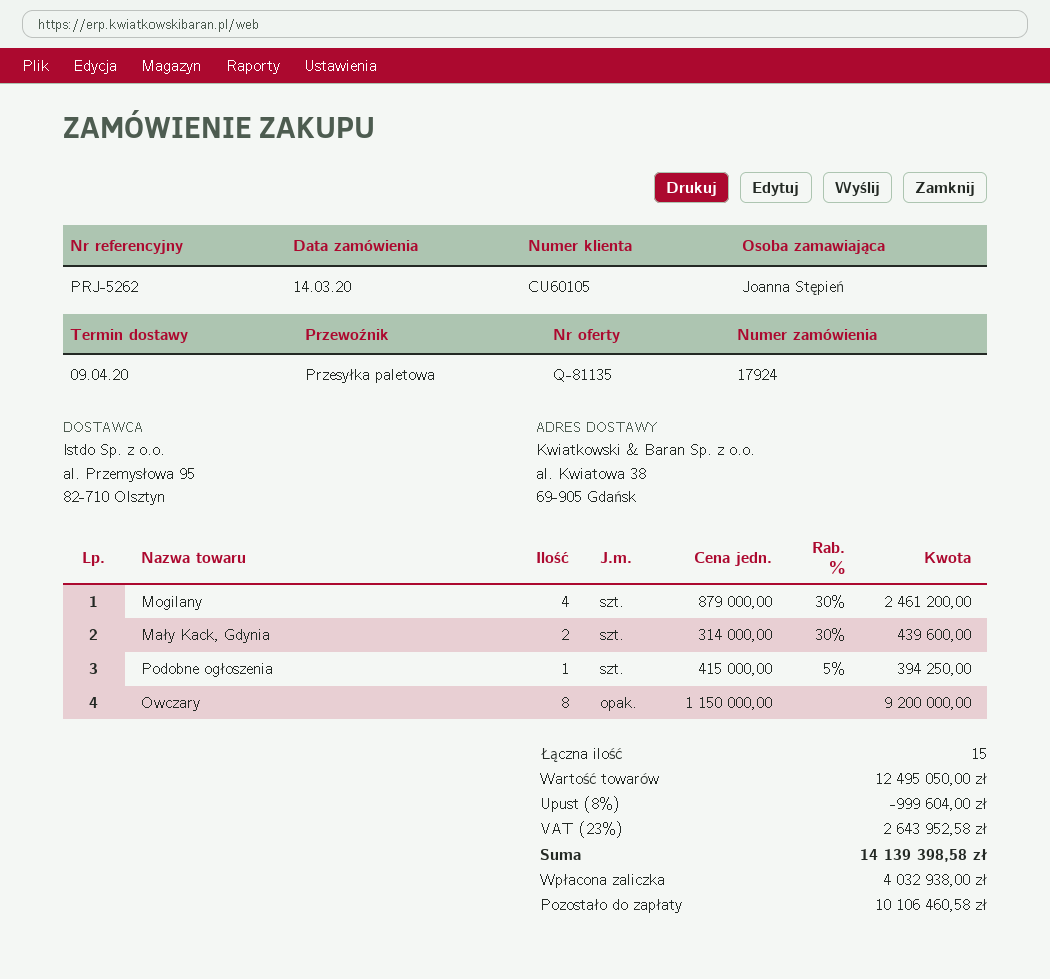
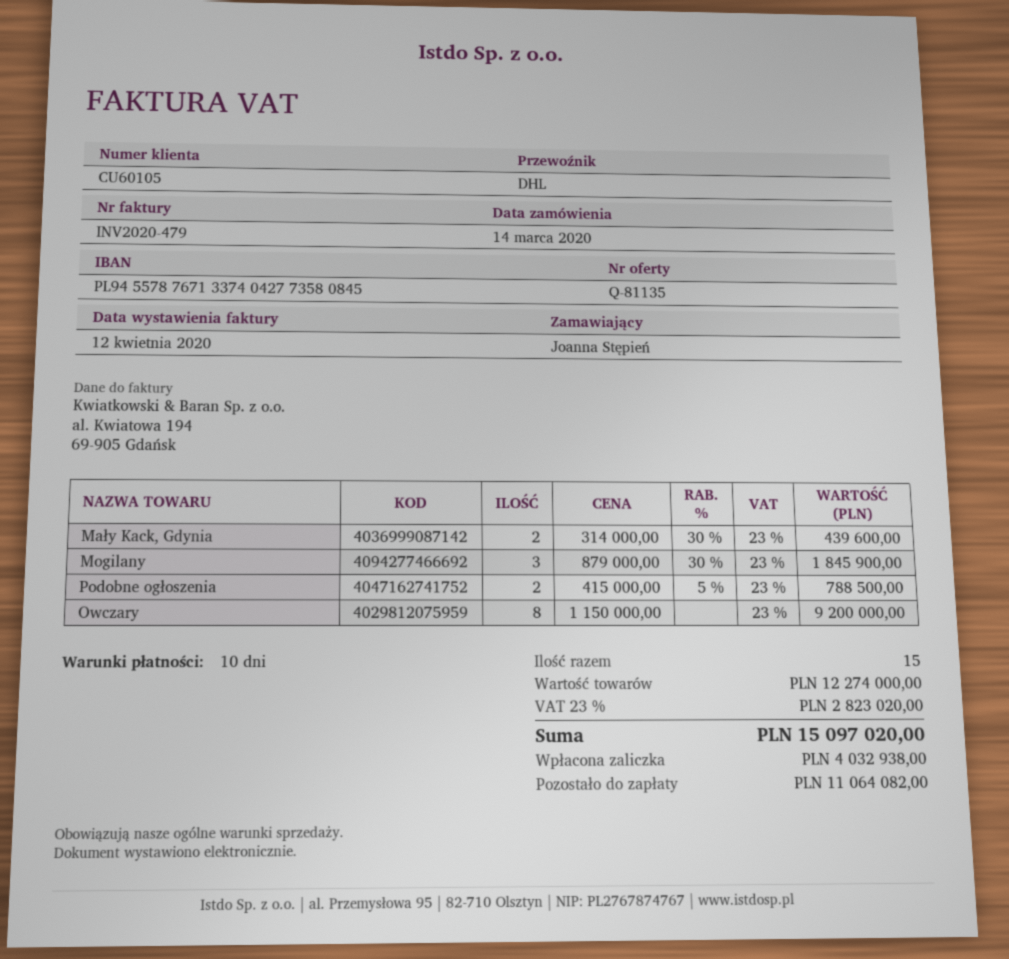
shipping method: pallet freight -> DHL
Mogilany: 4 x 879000.00 - 30% = 2461200.00 -> 3 x 879000.00 - 30% = 1845900.00
Podobne ogłoszenia: 1 x 415000.00 - 5% = 394250.00 -> 2 x 415000.00 - 5% = 788500.00
subtotal: 12495050.00 -> 12274000.00
discount: 8% = 999604.00 -> none
tax: 23% = 2643952.58 -> 23% = 2823020.00
total: 14139398.58 -> 15097020.00
balance: 10106460.58 -> 11064082.00

